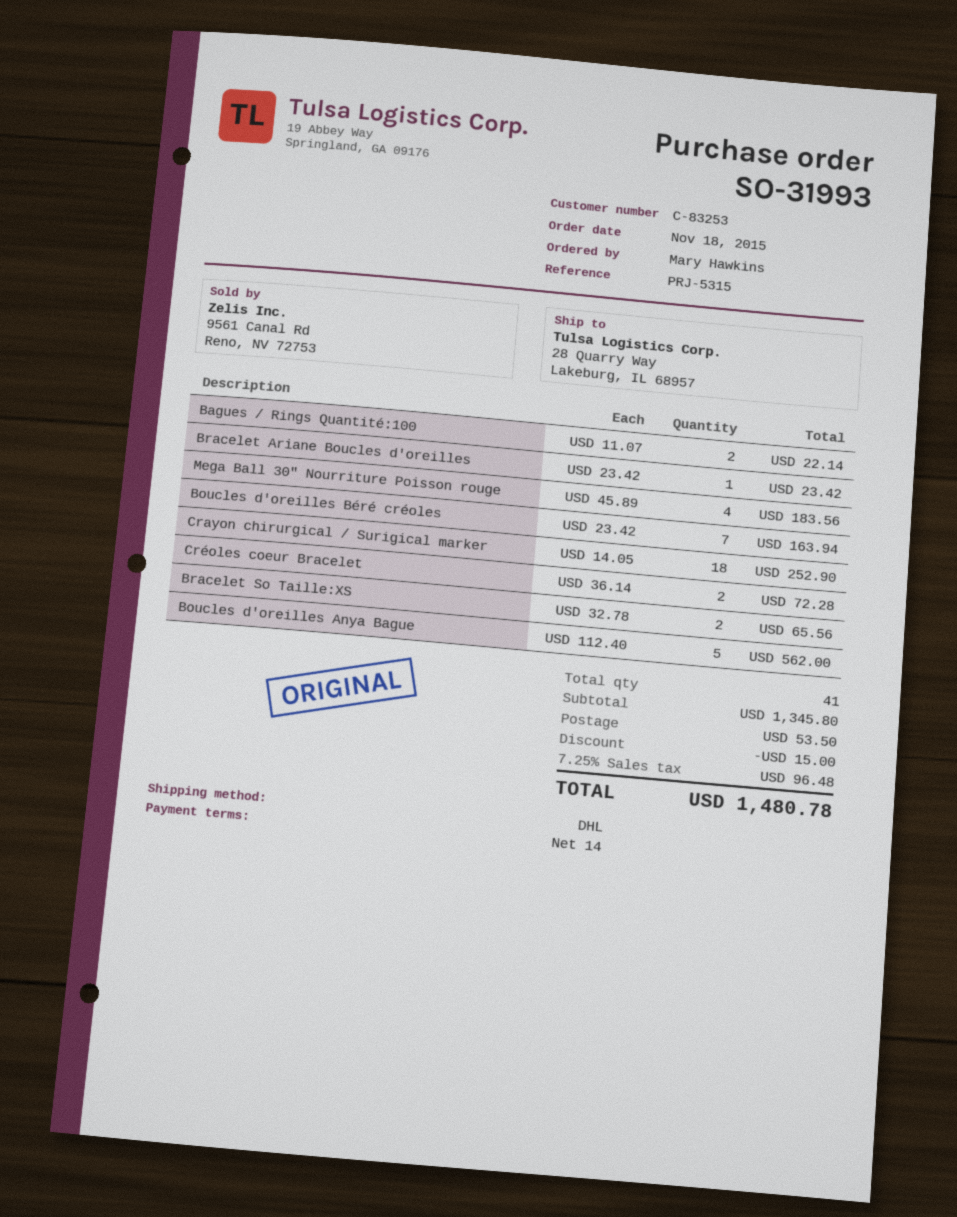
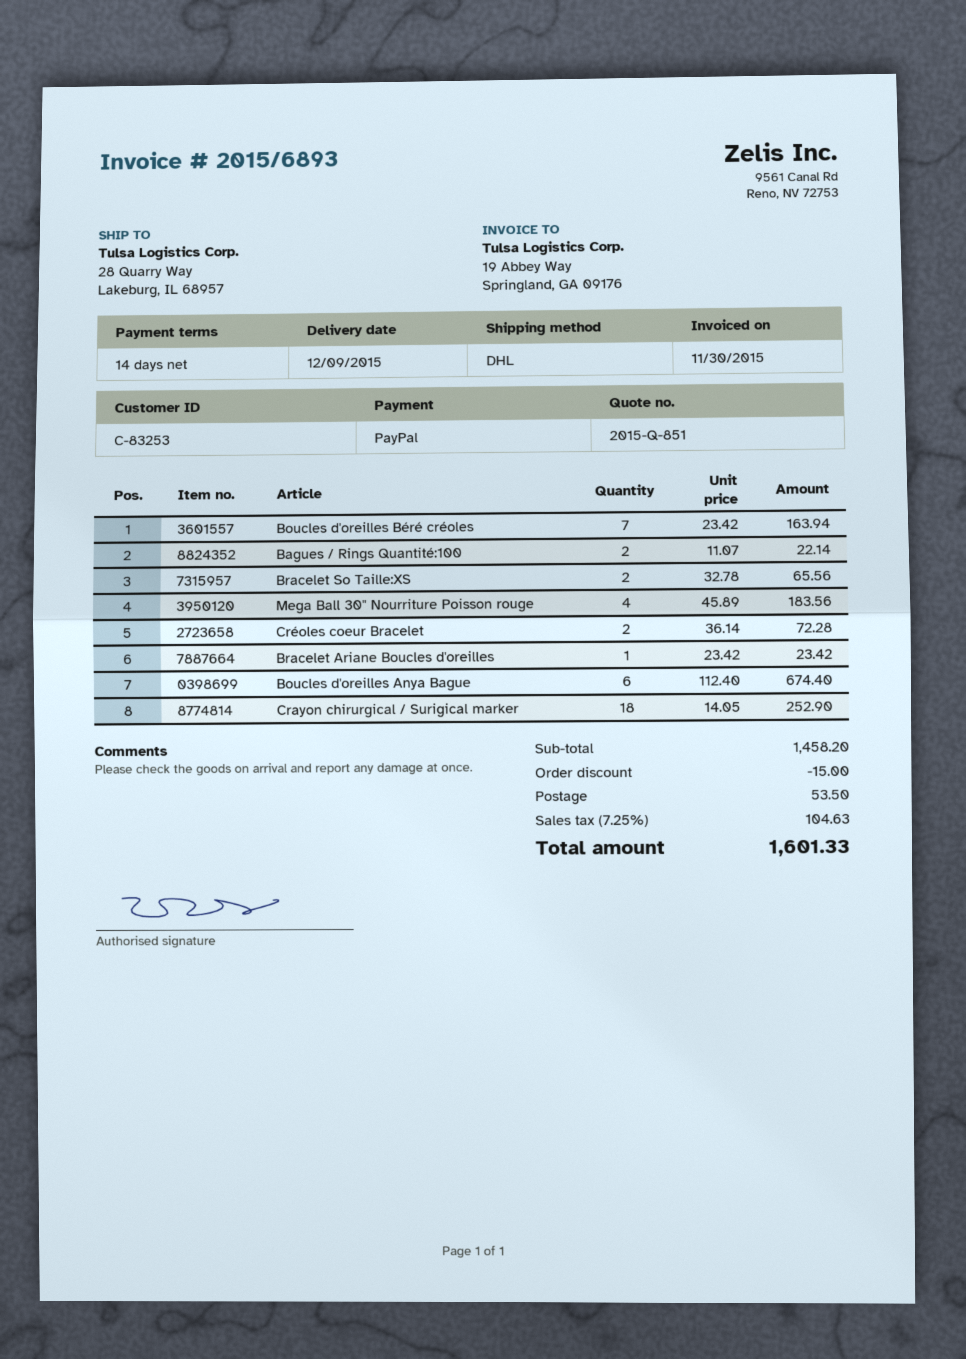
Boucles d'oreilles Anya Bague: 5 x 112.40 = 562.00 -> 6 x 112.40 = 674.40
subtotal: 1345.80 -> 1458.20
tax: 7.25% = 96.48 -> 7.25% = 104.63
total: 1480.78 -> 1601.33

